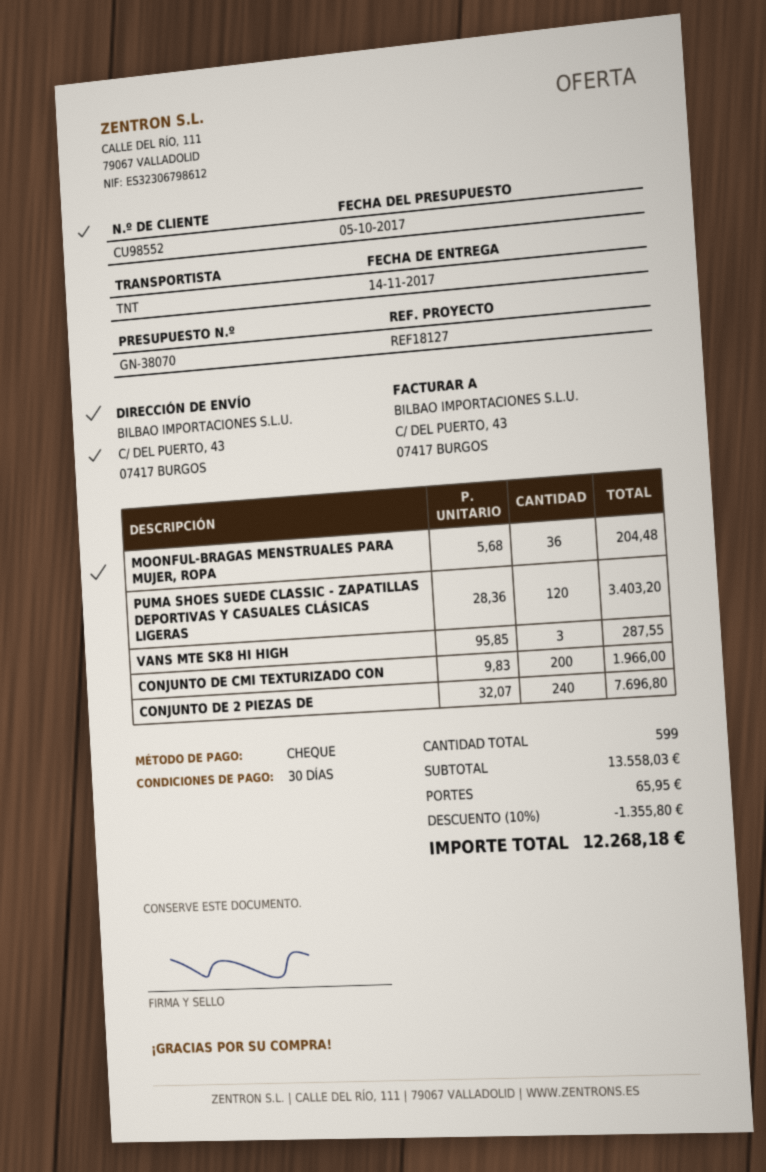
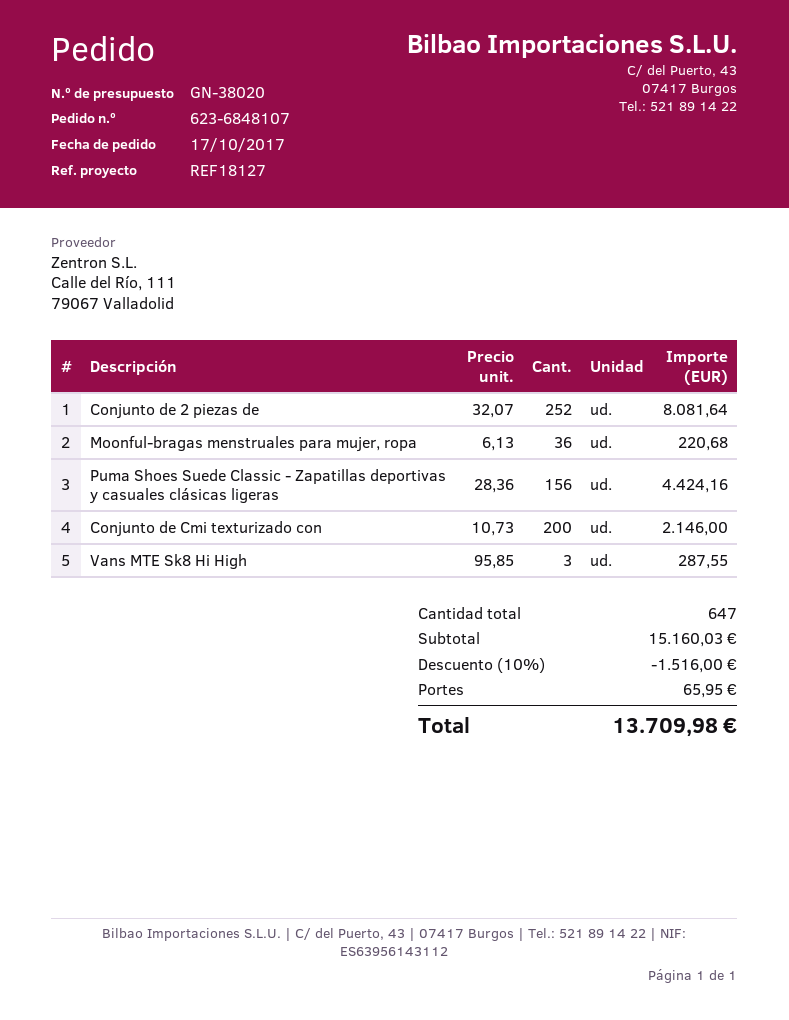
quote number: GN-38070 -> GN-38020
MOONFUL-BRAGAS MENSTRUALES PARA MUJER, ROPA: 36 x 5.68 = 204.48 -> 36 x 6.13 = 220.68
PUMA SHOES SUEDE CLASSIC - ZAPATILLAS DEPORTIVAS Y CASUALES CLÁSICAS LIGERAS: 120 x 28.36 = 3403.20 -> 156 x 28.36 = 4424.16
CONJUNTO DE CMI TEXTURIZADO CON: 200 x 9.83 = 1966.00 -> 200 x 10.73 = 2146.00
CONJUNTO DE 2 PIEZAS DE: 240 x 32.07 = 7696.80 -> 252 x 32.07 = 8081.64
total quantity: 599 -> 647
subtotal: 13558.03 -> 15160.03
discount: 10% = 1355.80 -> 10% = 1516.00
total: 12268.18 -> 13709.98

